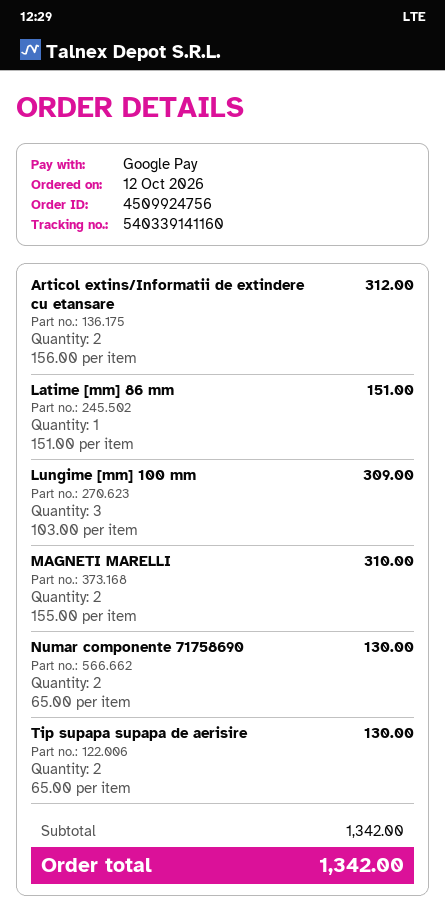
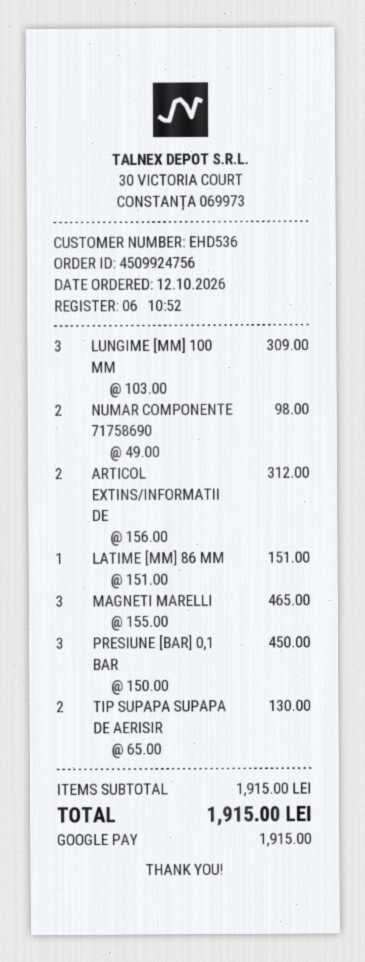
MAGNETI MARELLI: 2 x 155.00 = 310.00 -> 3 x 155.00 = 465.00
Numar componente 71758690: 2 x 65.00 = 130.00 -> 2 x 49.00 = 98.00
PRESIUNE [BAR] 0,1 BAR: none -> 3 x 150.00 = 450.00
subtotal: 1342.00 -> 1915.00
total: 1342.00 -> 1915.00

